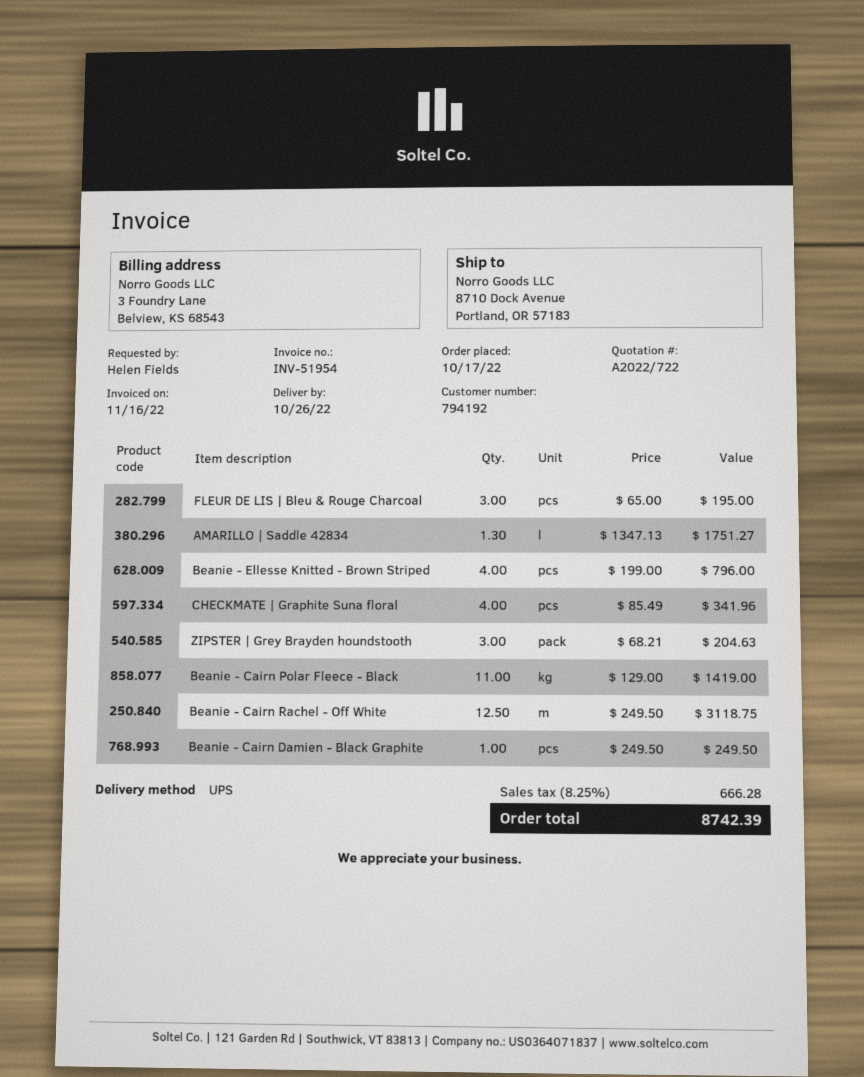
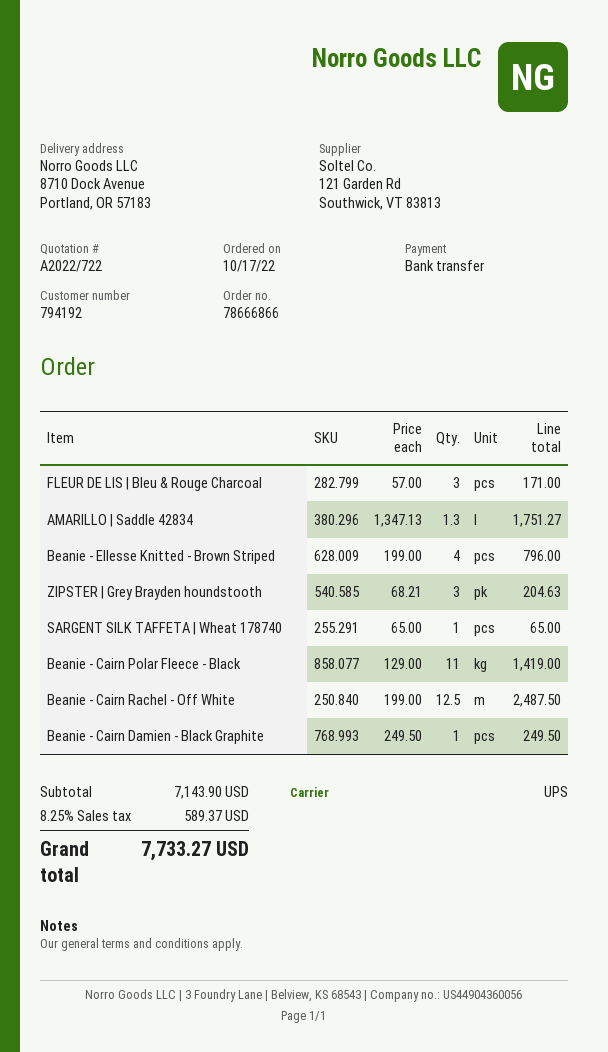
FLEUR DE LIS | Bleu & Rouge Charcoal: 3 x 65.00 = 195.00 -> 3 x 57.00 = 171.00
CHECKMATE | Graphite Suna floral: 4 x 85.49 = 341.96 -> none
Beanie - Cairn Rachel - Off White: 12.5 x 249.50 = 3118.75 -> 12.5 x 199.00 = 2487.50
SARGENT SILK TAFFETA | Wheat 178740: none -> 1 x 65.00 = 65.00
tax: 8.25% = 666.28 -> 8.25% = 589.37
total: 8742.39 -> 7733.27

